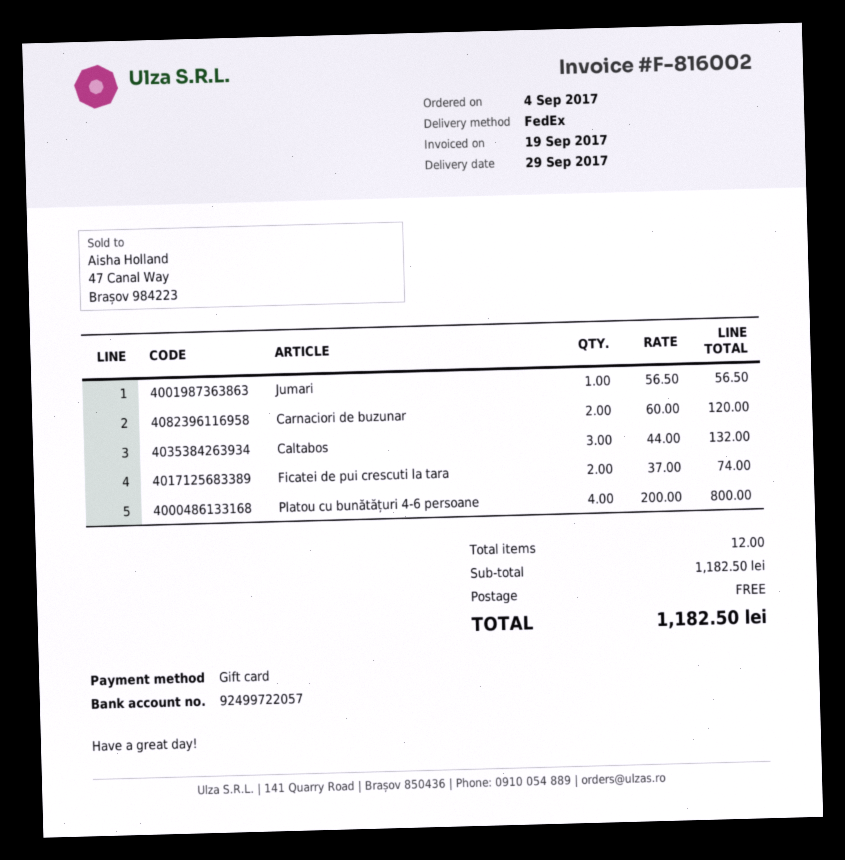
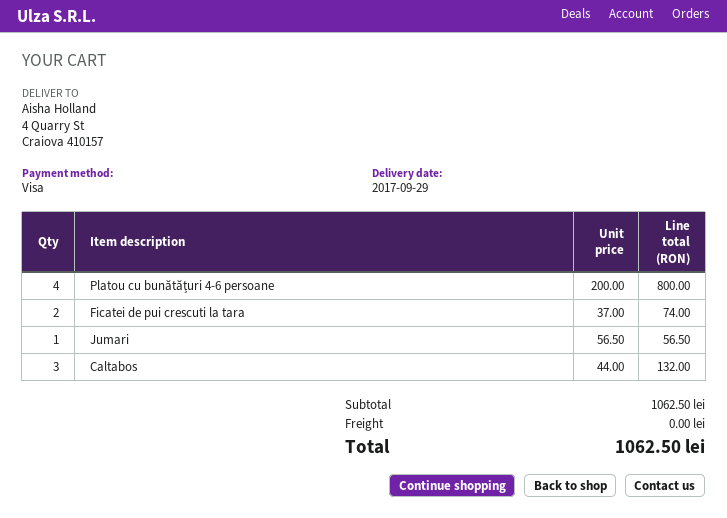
payment method: gift card -> Visa
Carnaciori de buzunar: 2 x 60.00 = 120.00 -> none
subtotal: 1182.50 -> 1062.50
total: 1182.50 -> 1062.50

